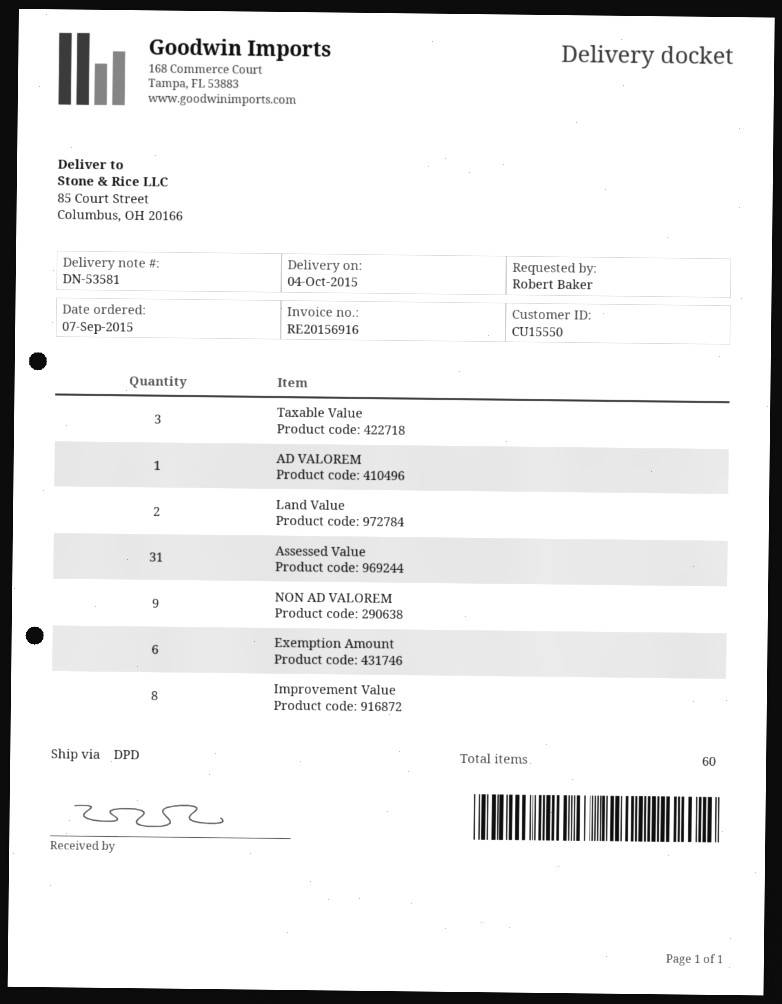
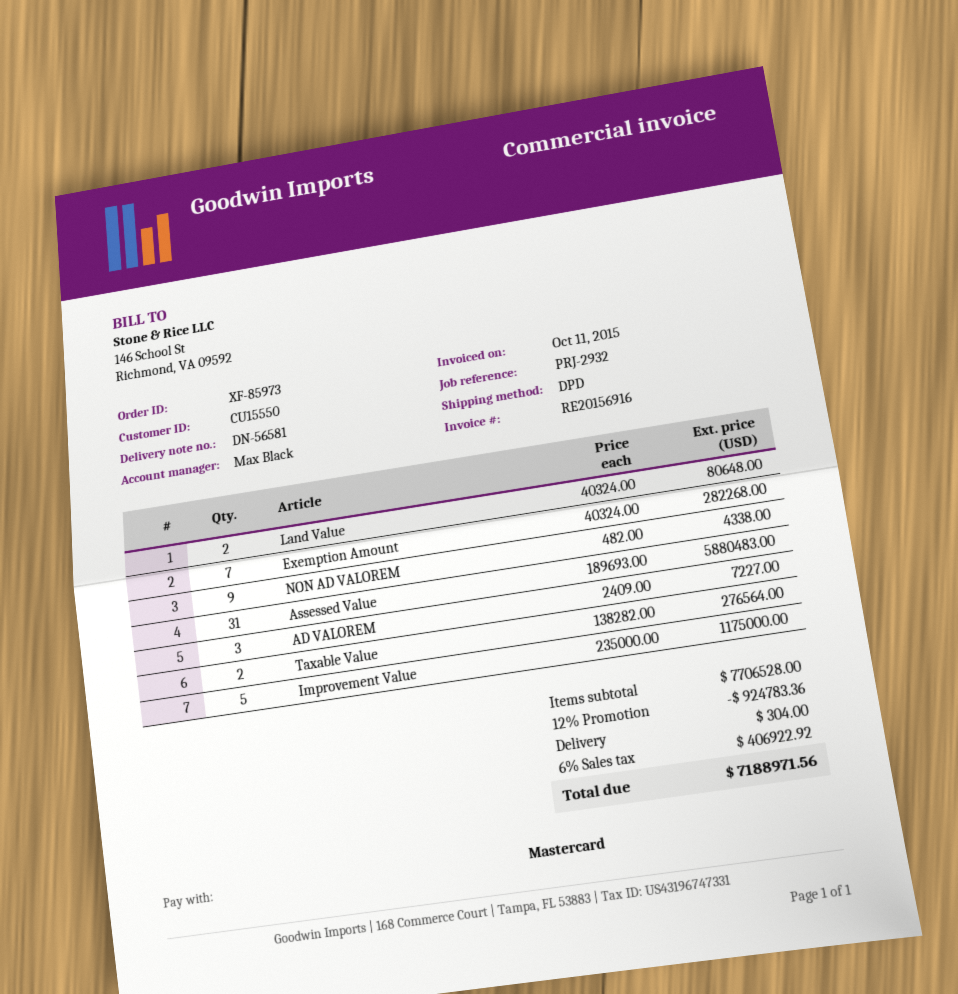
delivery note number: DN-53581 -> DN-56581
Taxable Value: 3 -> 2
AD VALOREM: 1 -> 3
Exemption Amount: 6 -> 7
Improvement Value: 8 -> 5

